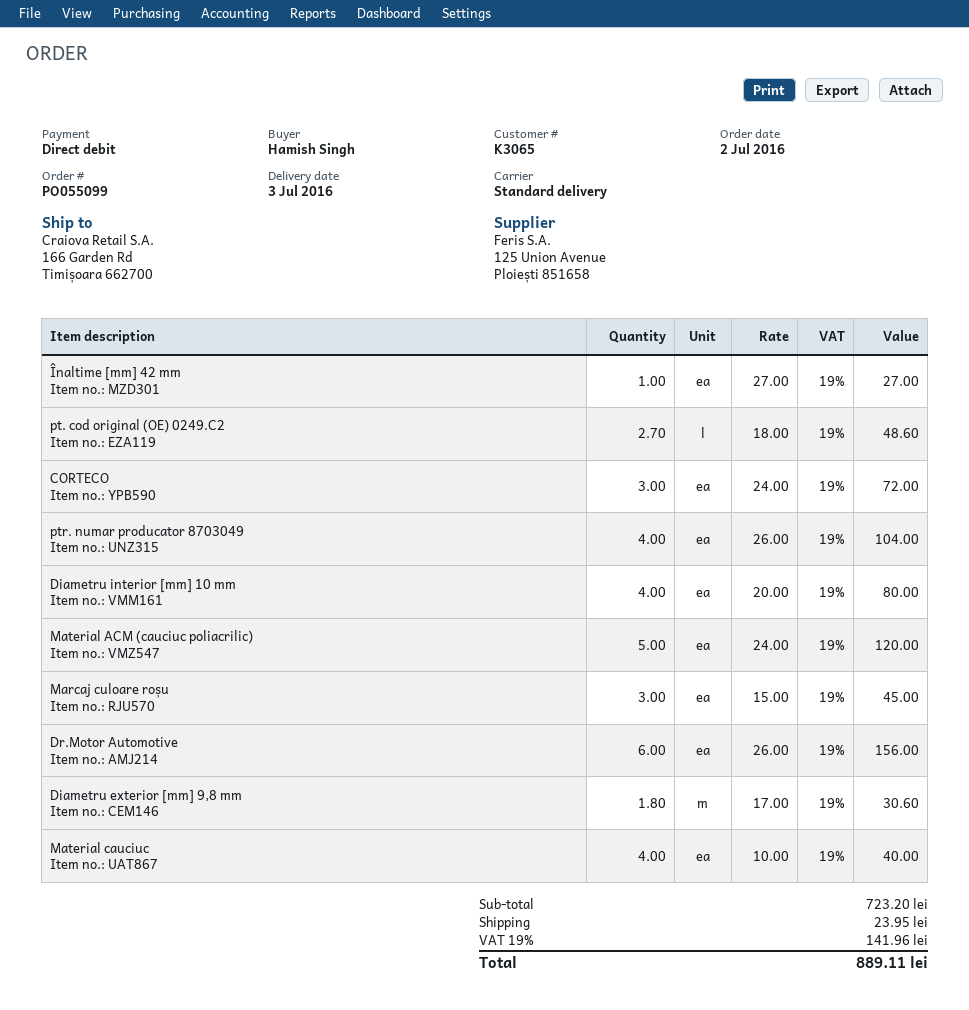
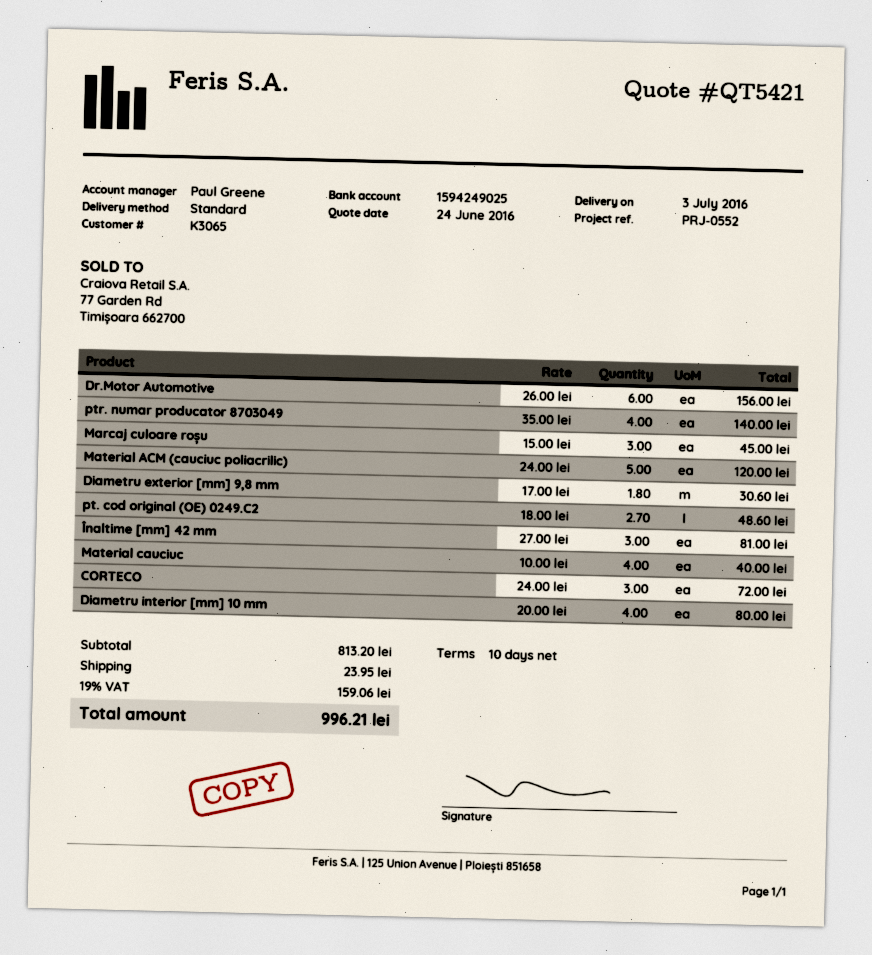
Înaltime [mm] 42 mm: 1 x 27.00 = 27.00 -> 3 x 27.00 = 81.00
ptr. numar producator 8703049: 4 x 26.00 = 104.00 -> 4 x 35.00 = 140.00
subtotal: 723.20 -> 813.20
tax: 19% = 141.96 -> 19% = 159.06
total: 889.11 -> 996.21

